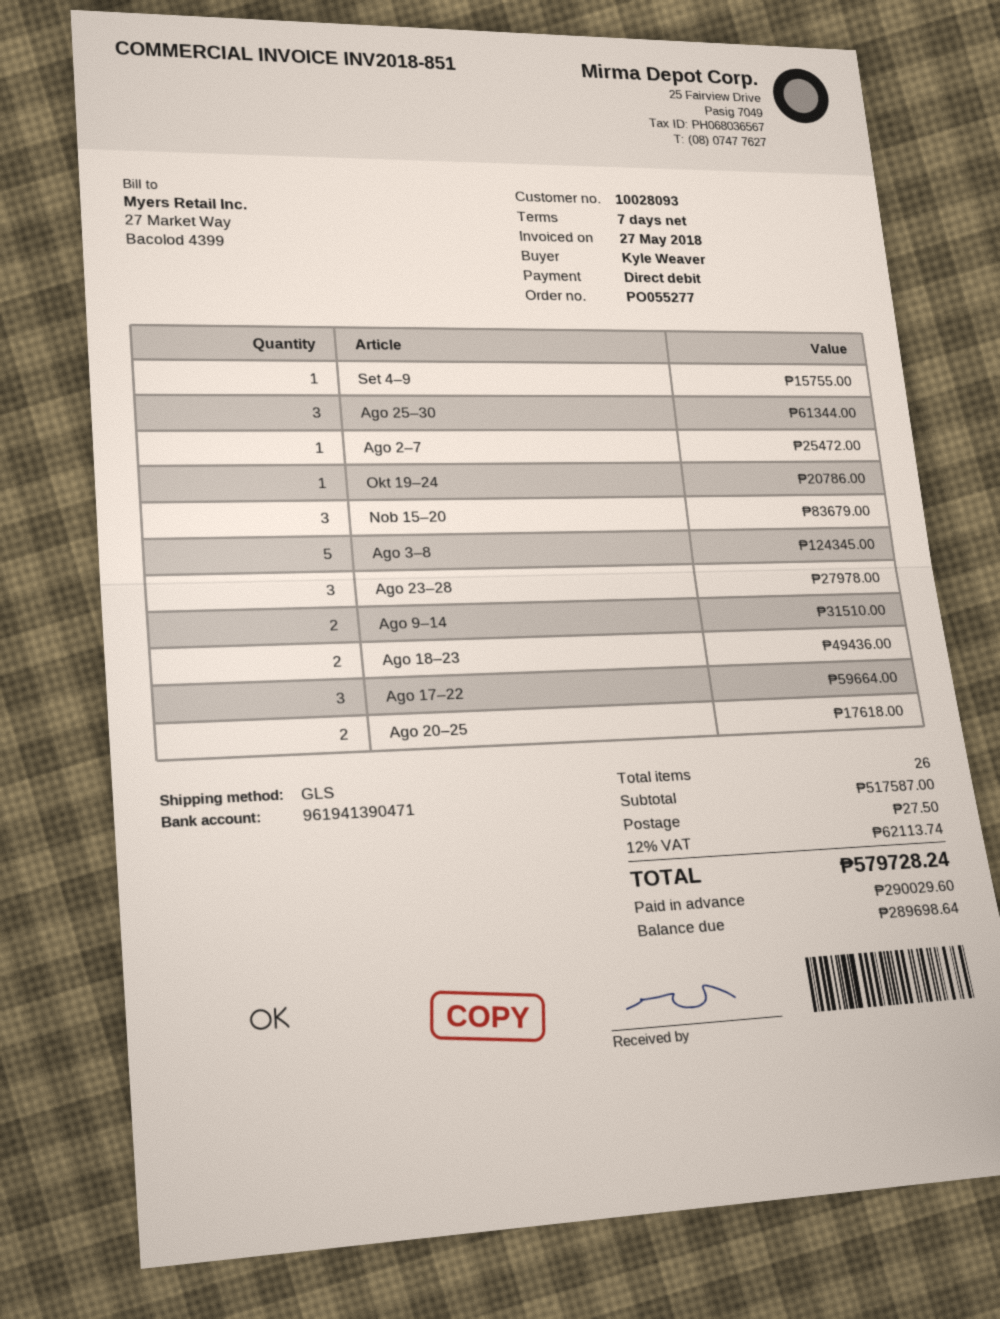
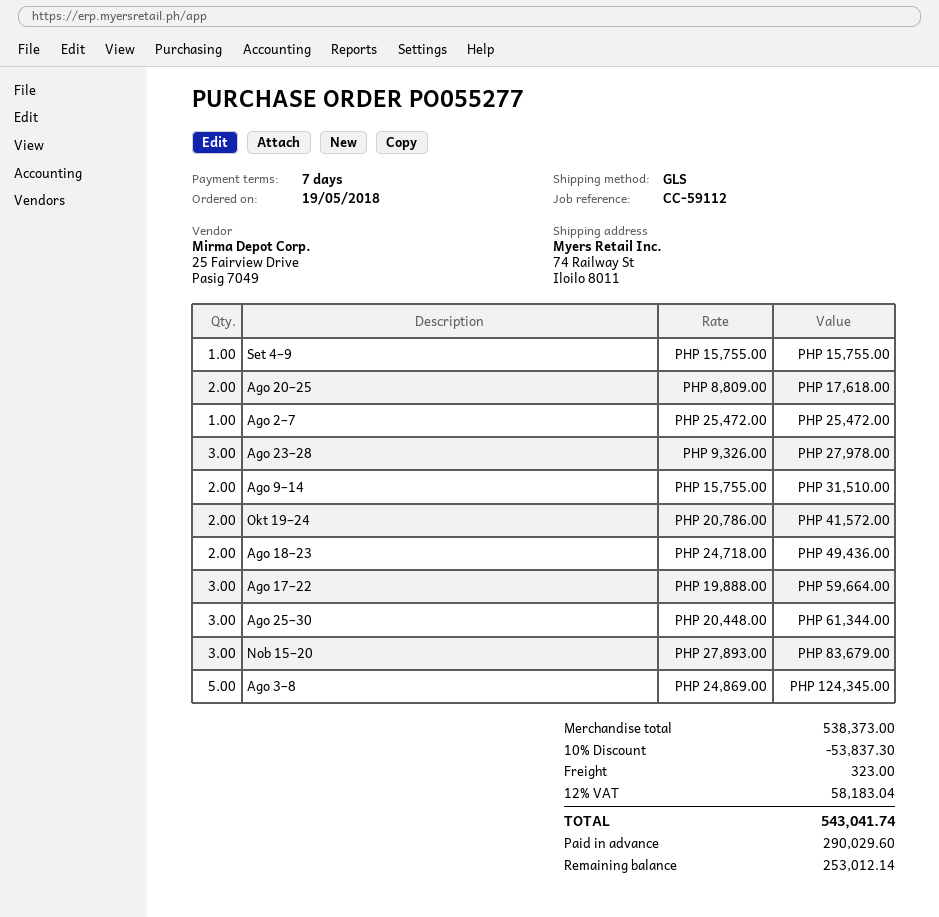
Okt 19–24: 1 for 20786.00 -> 2 for 41572.00
subtotal: 517587.00 -> 538373.00
discount: none -> 10% = 53837.30
shipping: 27.50 -> 323.00
tax: 12% = 62113.74 -> 12% = 58183.04
total: 579728.24 -> 543041.74
balance: 289698.64 -> 253012.14

